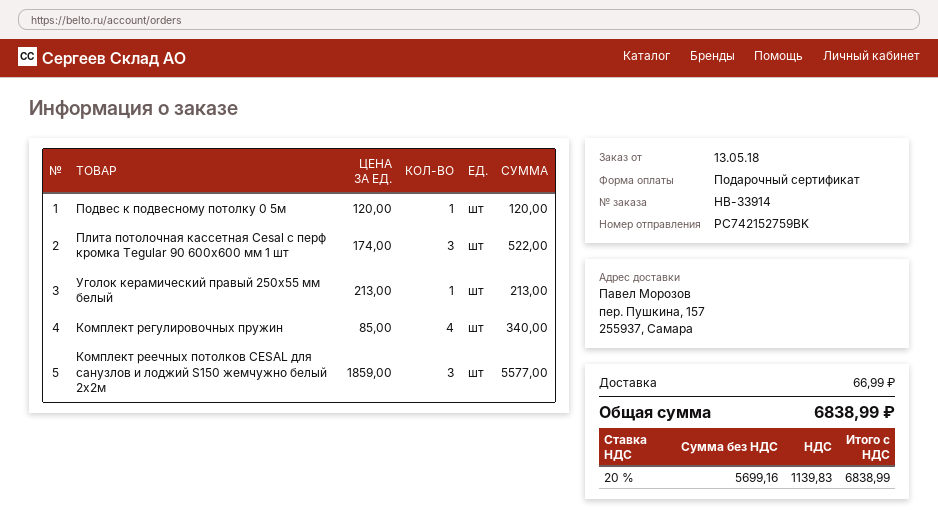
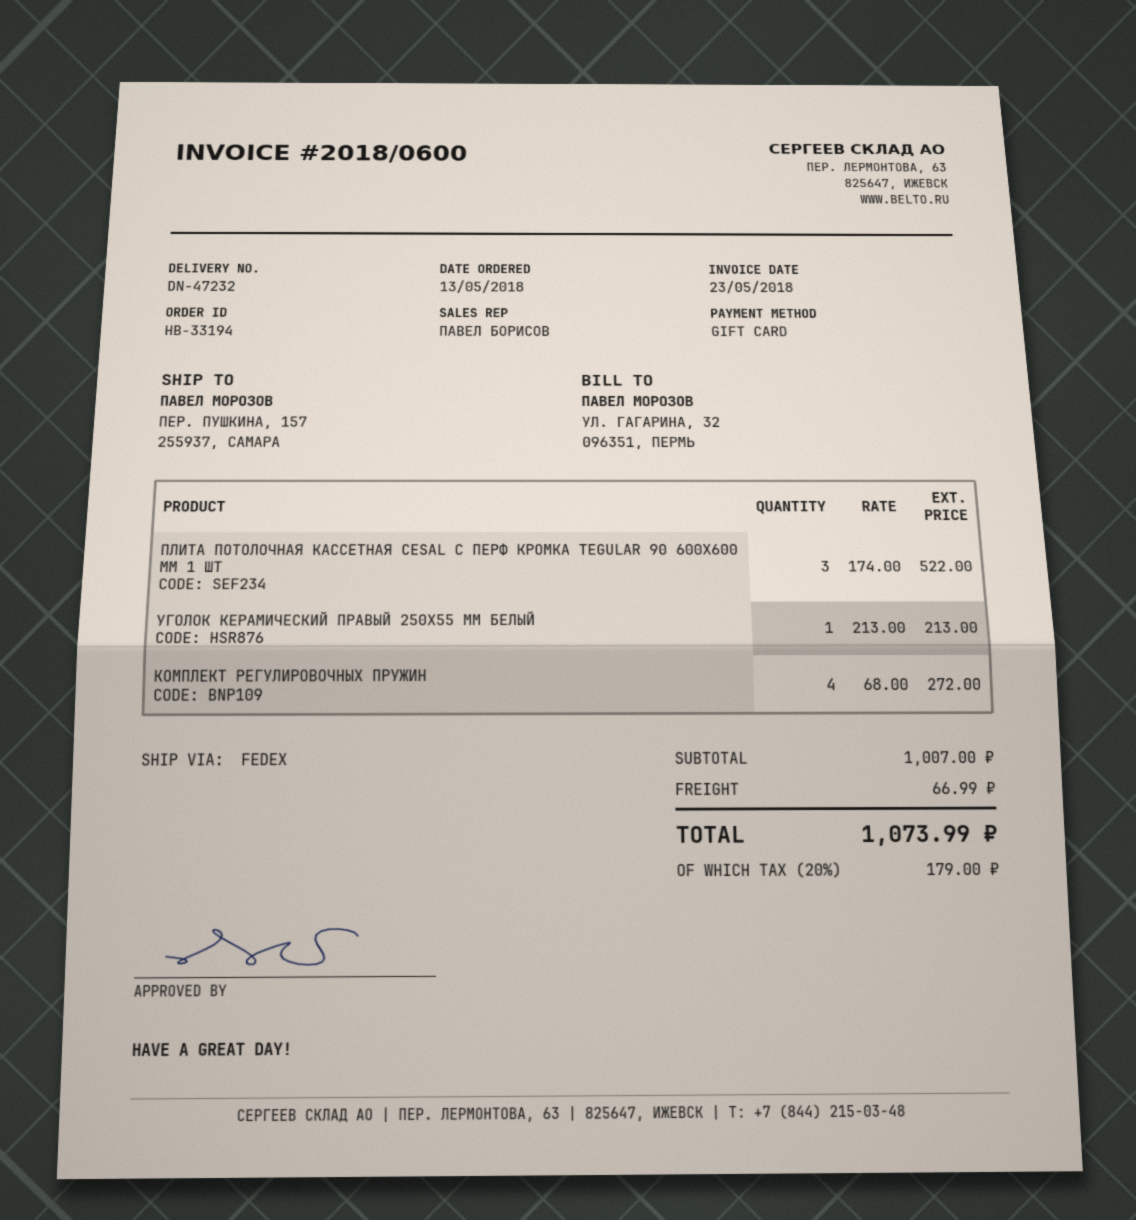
order number: HB-33914 -> HB-33194
Подвес к подвесному потолку 0 5м: 1 x 120.00 = 120.00 -> none
Комплект регулировочных пружин: 4 x 85.00 = 340.00 -> 4 x 68.00 = 272.00
Комплект реечных потолков CESAL для санузлов и лоджий S150 жемчужно белый 2х2м: 3 x 1859.00 = 5577.00 -> none
tax: 20% = 1139.83 -> 20% = 179.00
total: 6838.99 -> 1073.99

